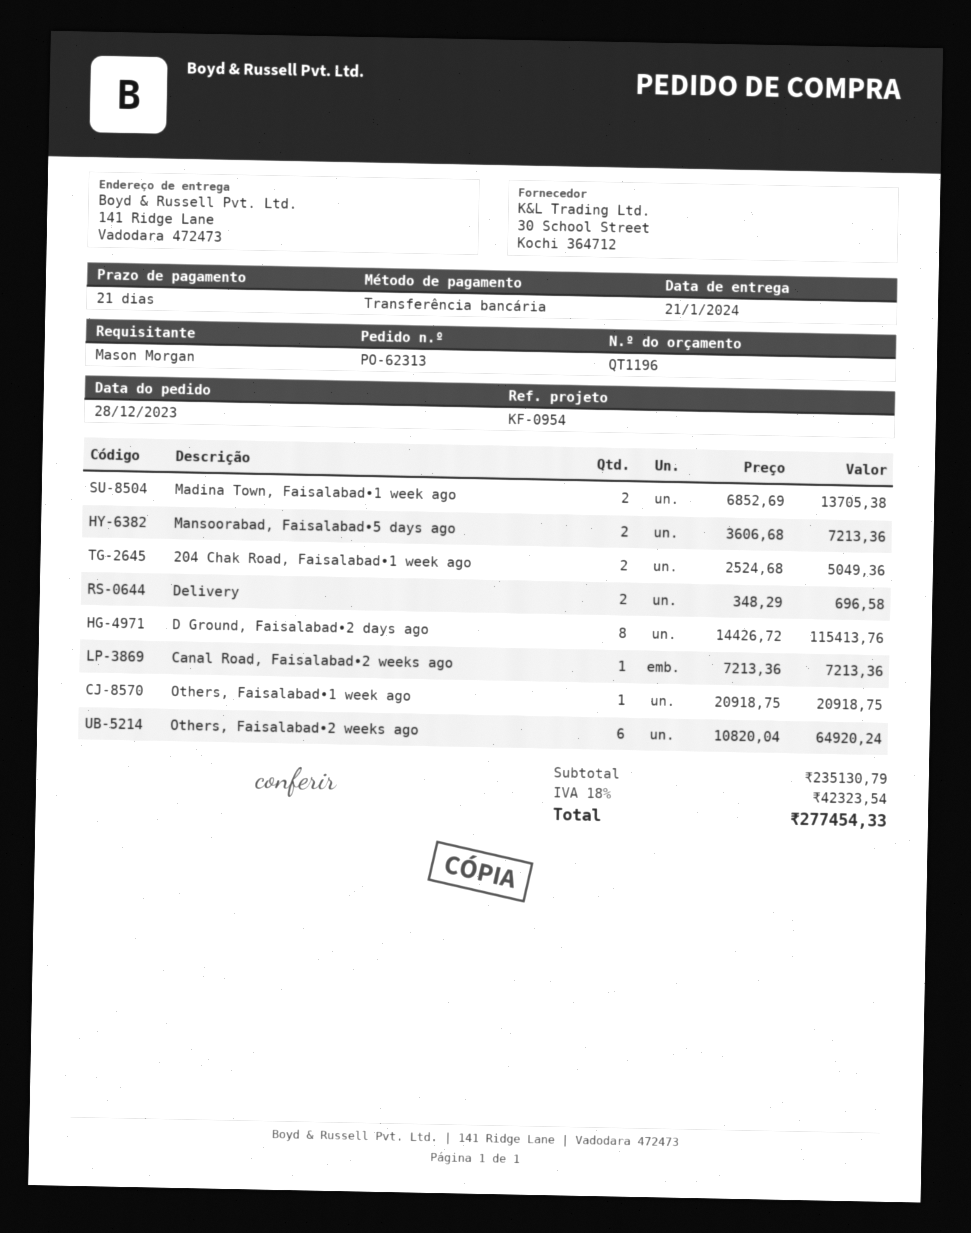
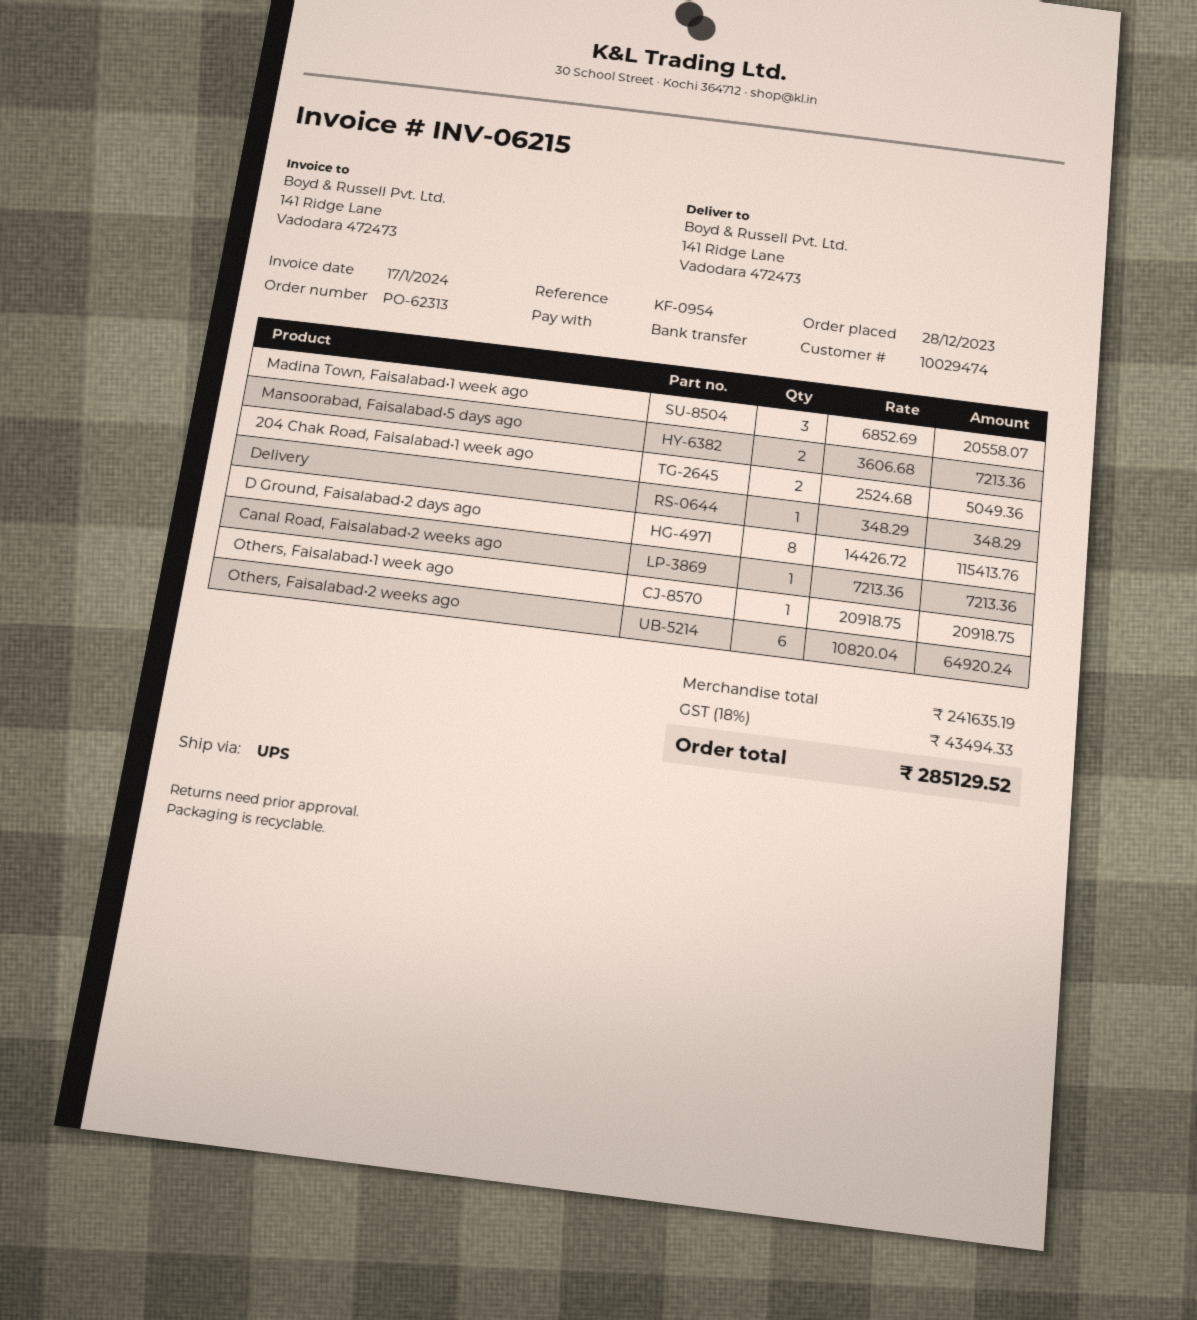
Madina Town, Faisalabad•1 week ago: 2 x 6852.69 = 13705.38 -> 3 x 6852.69 = 20558.07
Delivery: 2 x 348.29 = 696.58 -> 1 x 348.29 = 348.29
subtotal: 235130.79 -> 241635.19
tax: 18% = 42323.54 -> 18% = 43494.33
total: 277454.33 -> 285129.52

